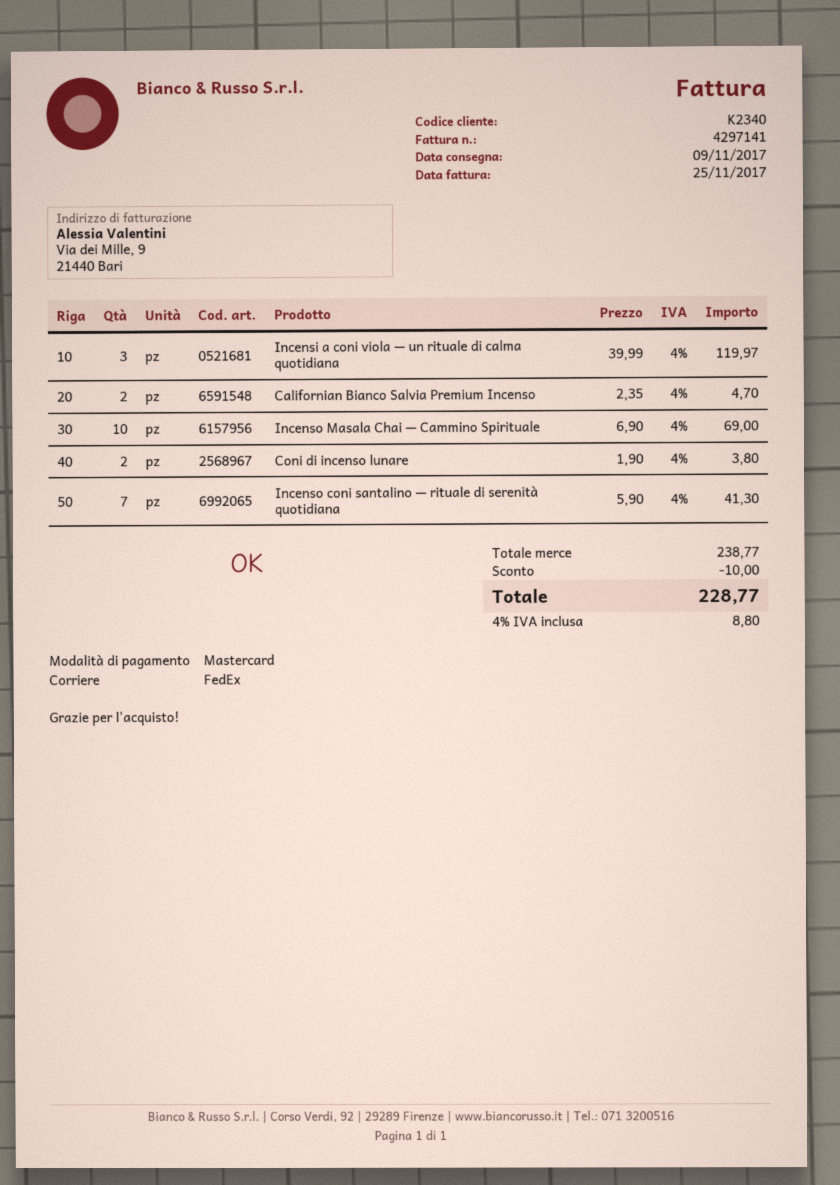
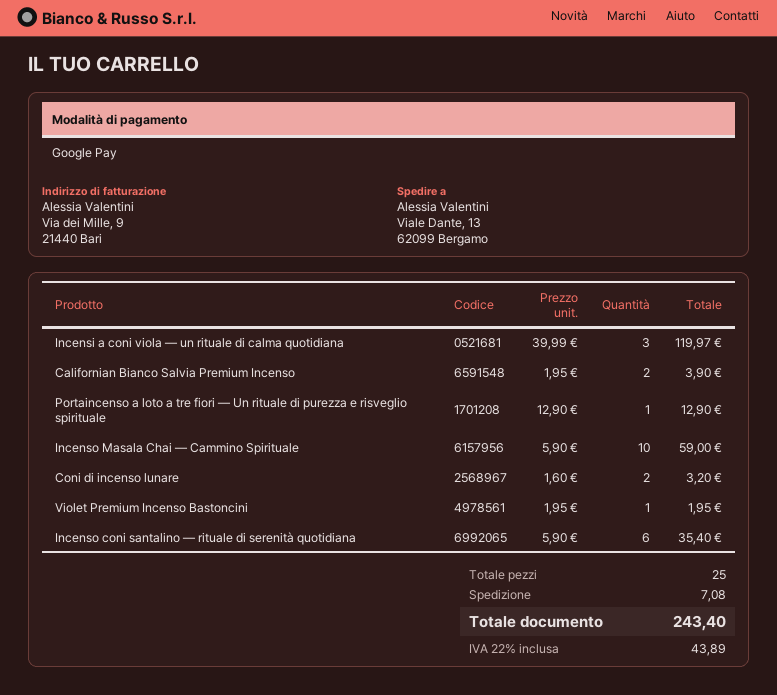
payment method: Mastercard -> Google Pay
Californian Bianco Salvia Premium Incenso: 2 x 2.35 = 4.70 -> 2 x 1.95 = 3.90
Incenso Masala Chai — Cammino Spirituale: 10 x 6.90 = 69.00 -> 10 x 5.90 = 59.00
Coni di incenso lunare: 2 x 1.90 = 3.80 -> 2 x 1.60 = 3.20
Incenso coni santalino — rituale di serenità quotidiana: 7 x 5.90 = 41.30 -> 6 x 5.90 = 35.40
Portaincenso a loto a tre fiori — Un rituale di purezza e risveglio spirituale: none -> 1 x 12.90 = 12.90
Violet Premium Incenso Bastoncini: none -> 1 x 1.95 = 1.95
discount: 10.00 -> none
shipping: none -> 7.08
tax: 4% = 8.80 -> 22% = 43.89
total: 228.77 -> 243.40

